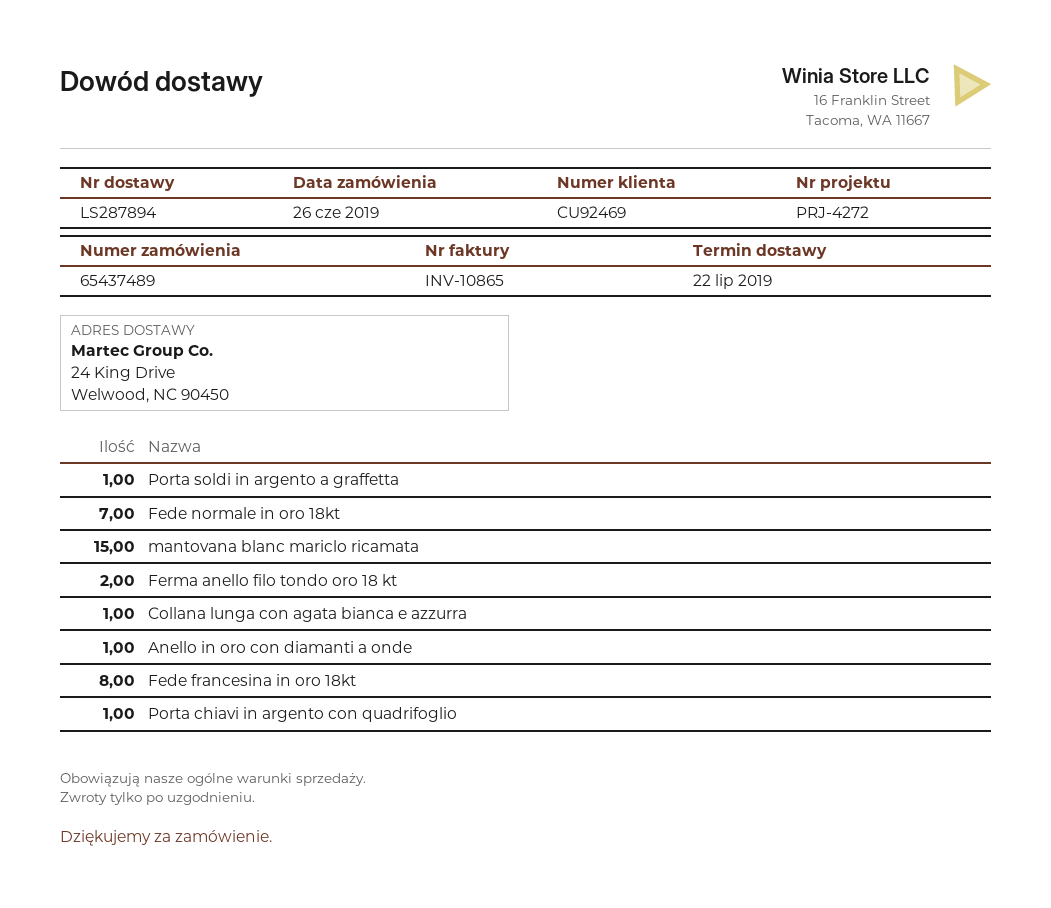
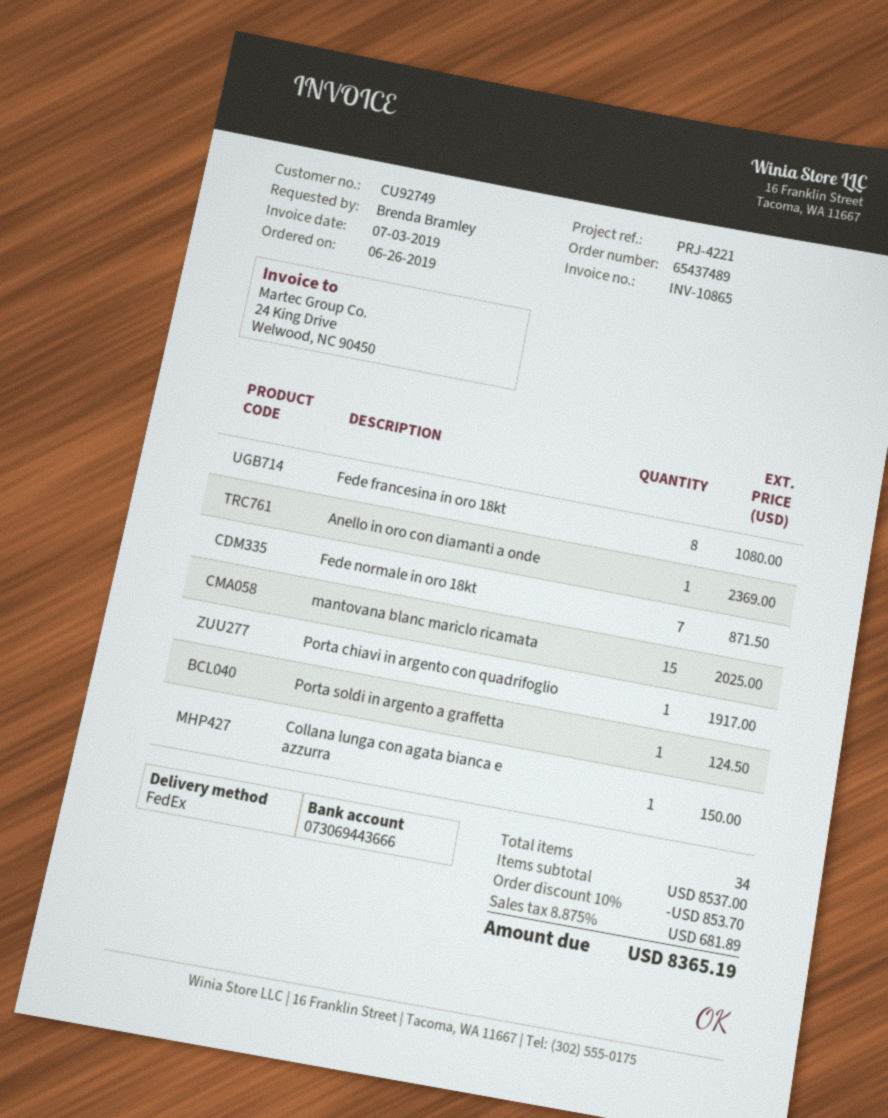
customer number: CU92469 -> CU92749
reference: PRJ-4272 -> PRJ-4221
Ferma anello filo tondo oro 18 kt: 2 -> none

